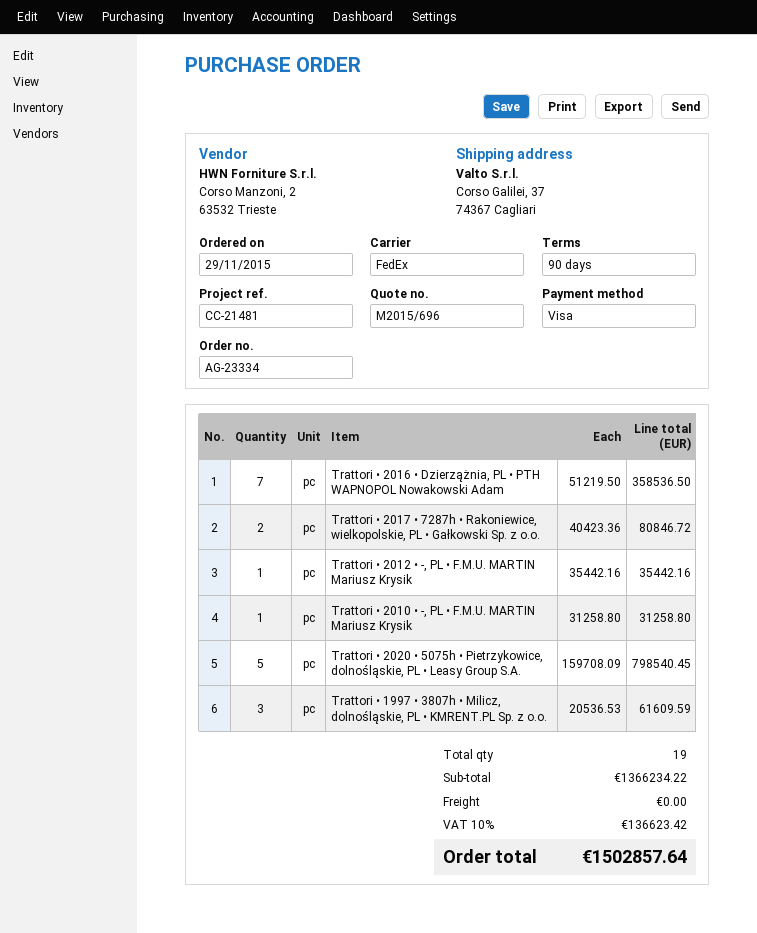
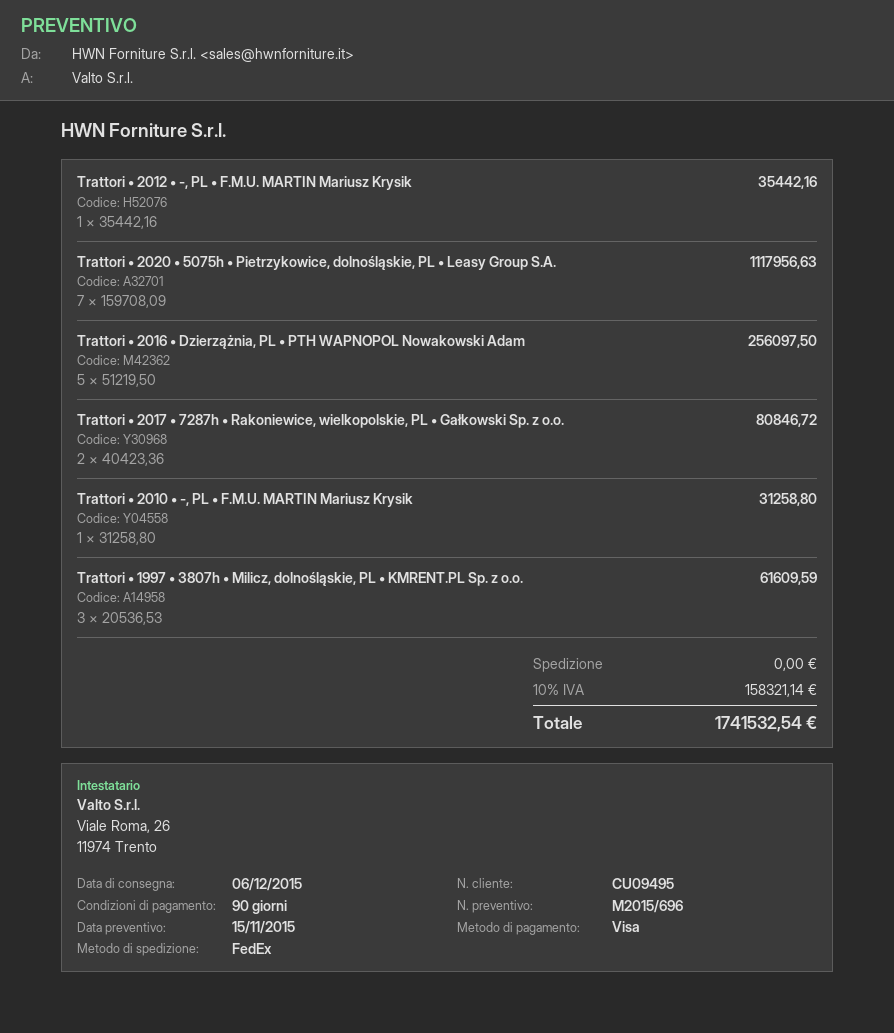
Trattori • 2016 • Dzierzążnia, PL • PTH WAPNOPOL Nowakowski Adam: 7 x 51219.50 = 358536.50 -> 5 x 51219.50 = 256097.50
Trattori • 2020 • 5075h • Pietrzykowice, dolnośląskie, PL • Leasy Group S.A.: 5 x 159708.09 = 798540.45 -> 7 x 159708.09 = 1117956.63
tax: 10% = 136623.42 -> 10% = 158321.14
total: 1502857.64 -> 1741532.54

